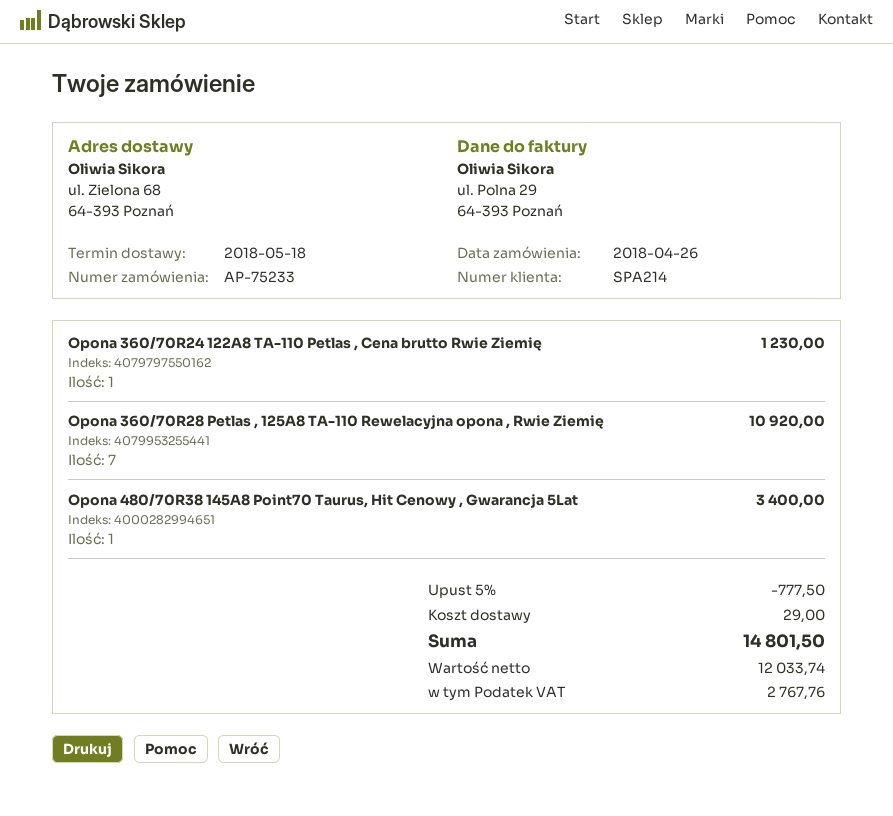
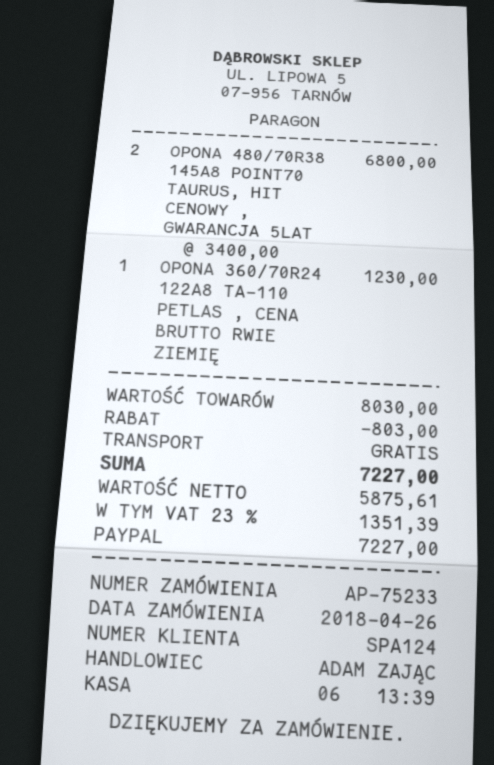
customer number: SPA214 -> SPA124
Opona 360/70R28 Petlas , 125A8 TA-110 Rewelacyjna opona , Rwie Ziemię: 7 for 10920.00 -> none
Opona 480/70R38 145A8 Point70 Taurus, Hit Cenowy , Gwarancja 5Lat: 1 for 3400.00 -> 2 for 6800.00
discount: 777.50 -> 803.00
shipping: 29.00 -> 0.00
net: 12033.74 -> 5875.61
tax: 2767.76 -> 1351.39
total: 14801.50 -> 7227.00

